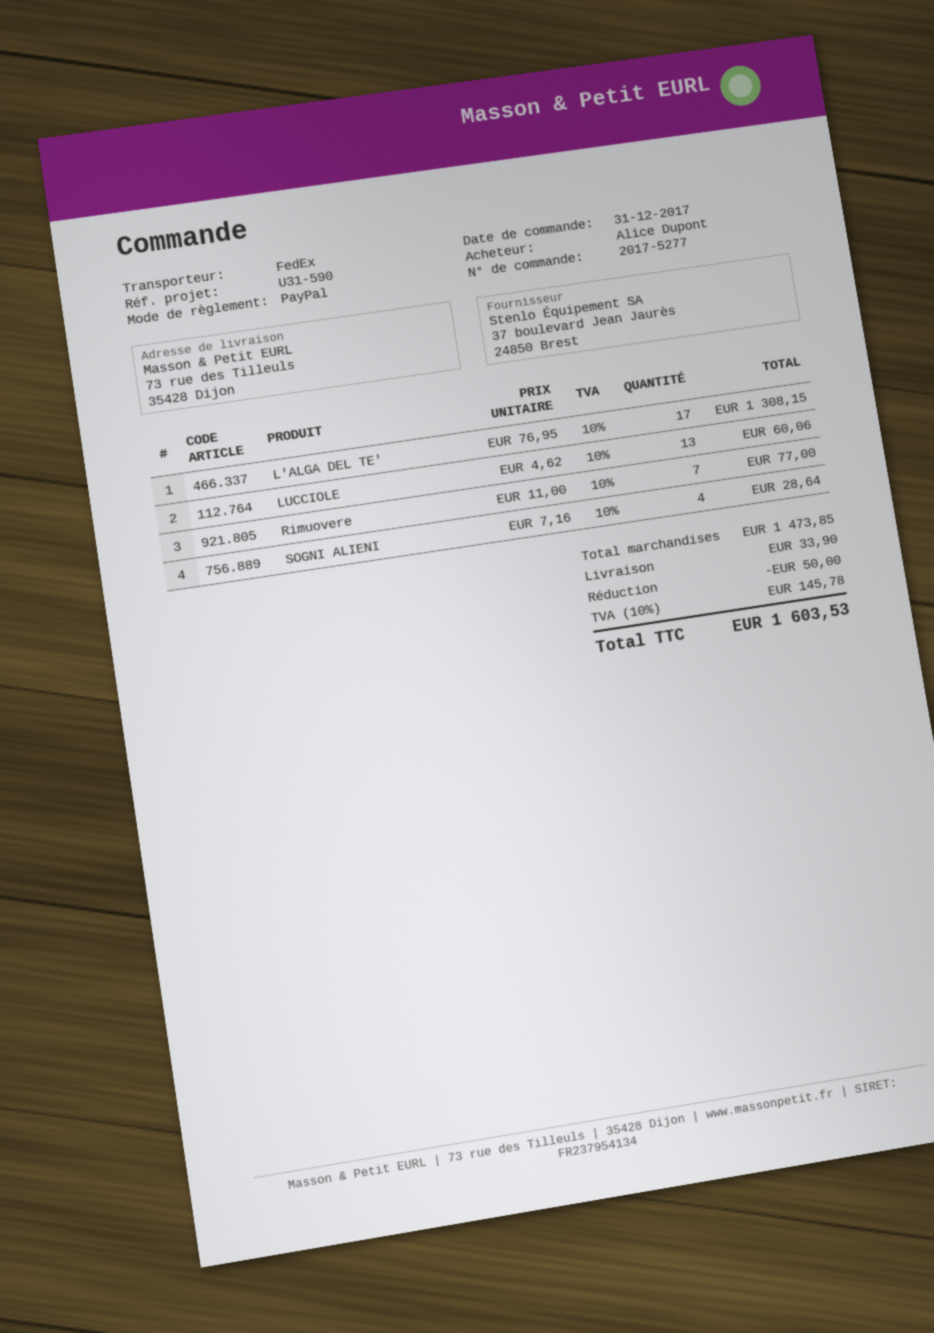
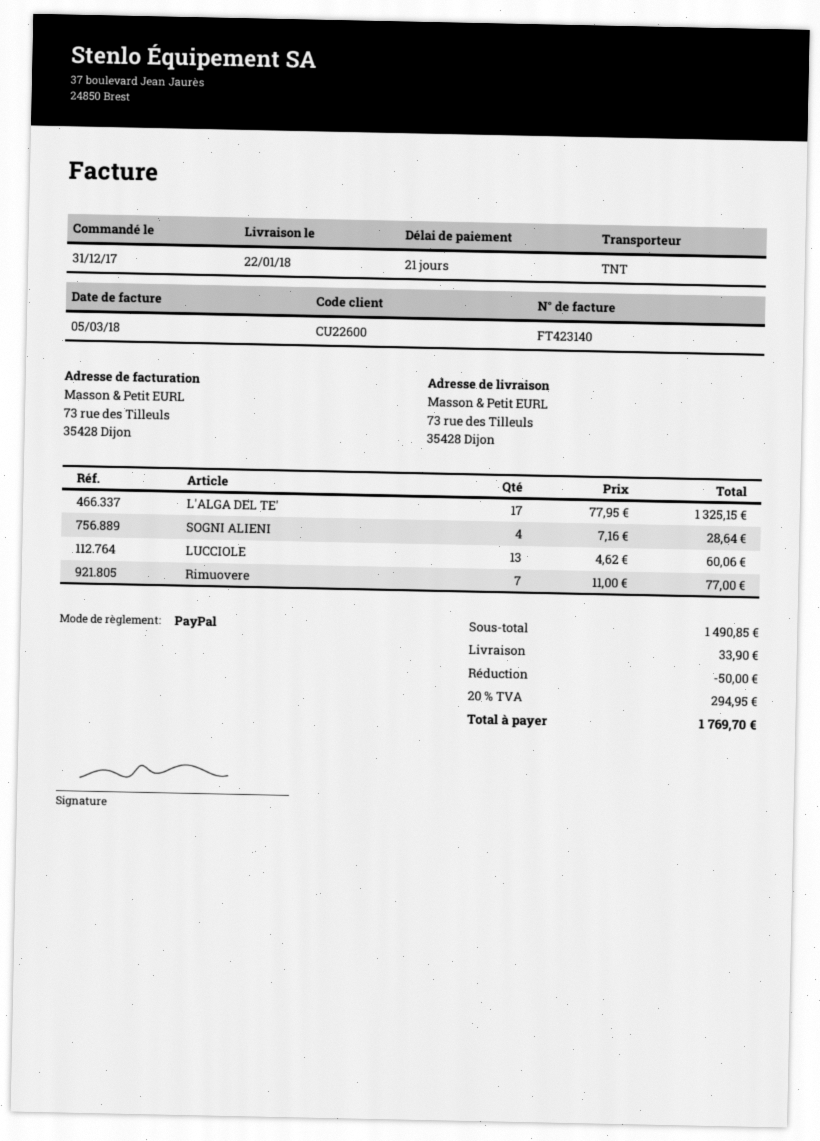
shipping method: FedEx -> TNT
L'ALGA DEL TE': 17 x 76.95 = 1308.15 -> 17 x 77.95 = 1325.15
subtotal: 1473.85 -> 1490.85
tax: 10% = 145.78 -> 20% = 294.95
total: 1603.53 -> 1769.70

